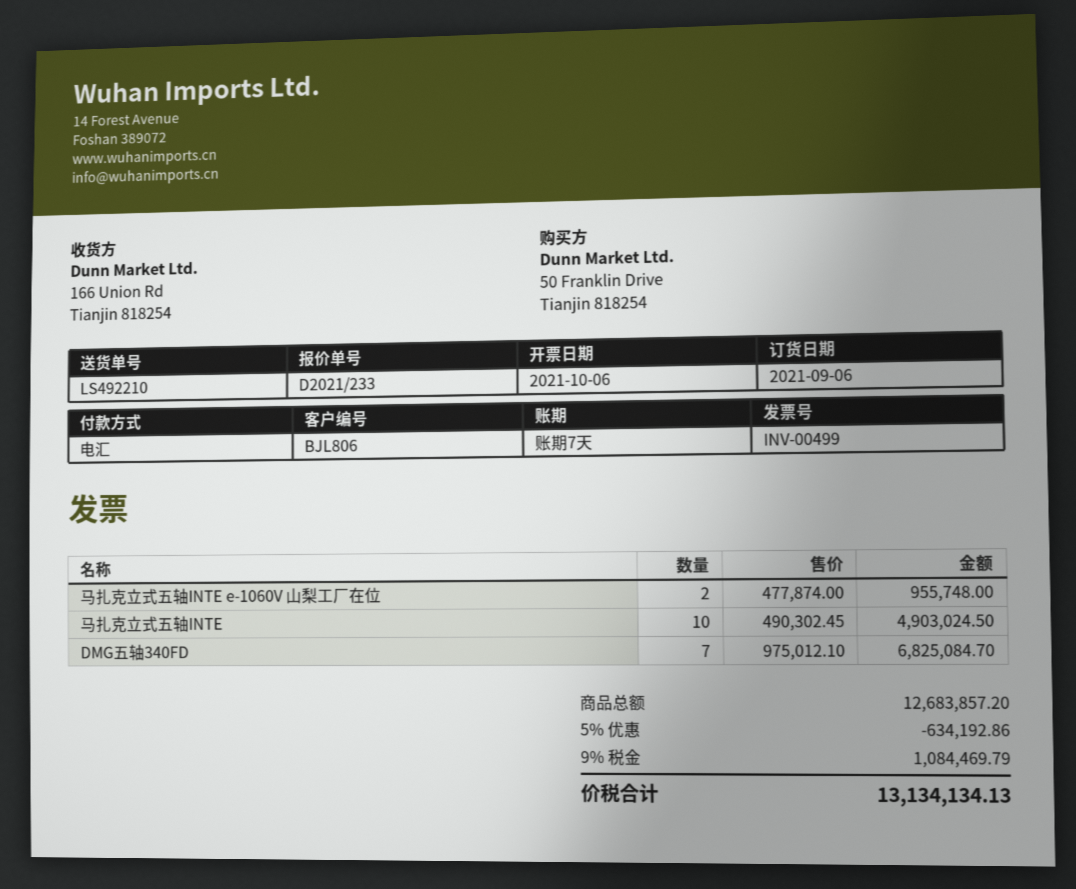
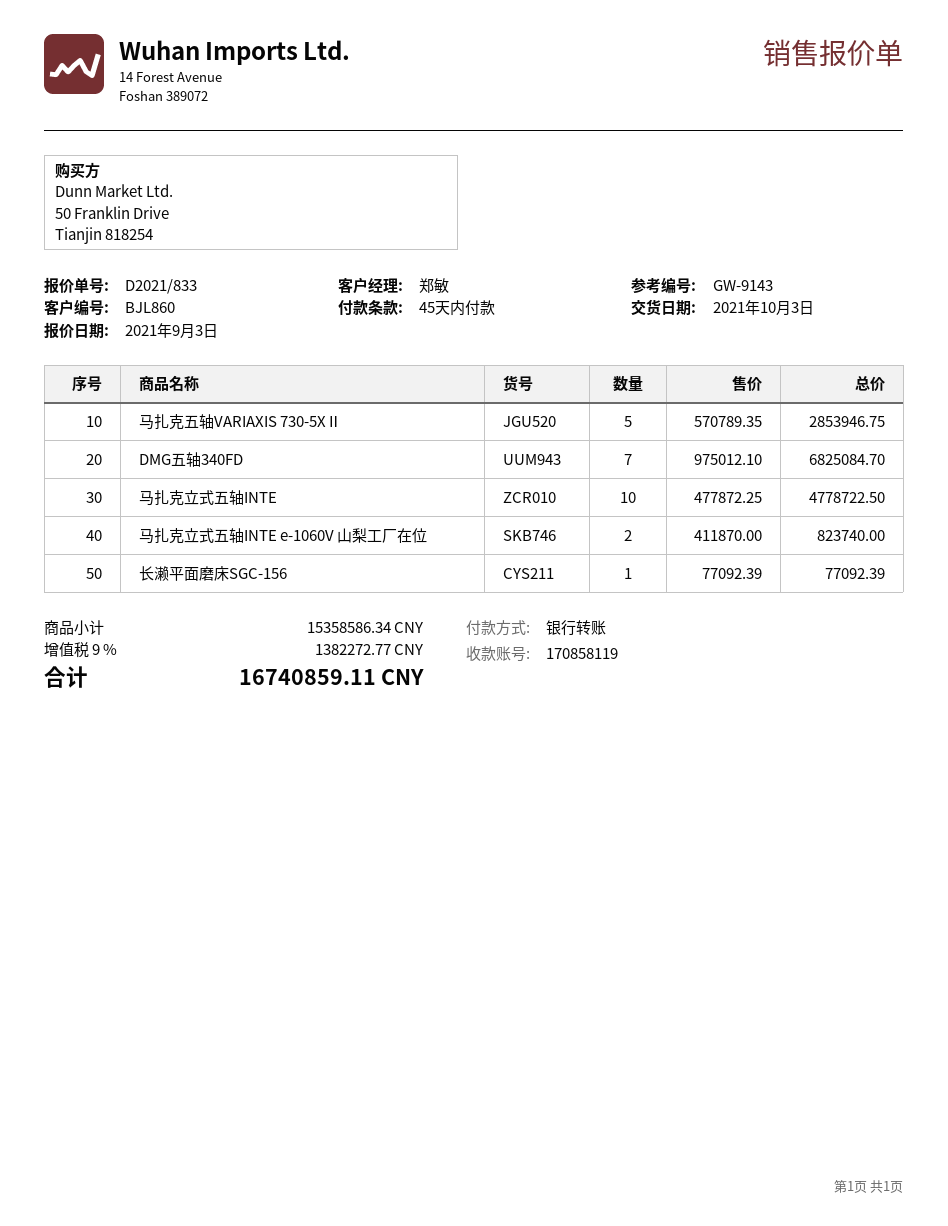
quote number: D2021/233 -> D2021/833
payment terms: 7 days -> 45 days
customer number: BJL806 -> BJL860
马扎克立式五轴INTE e-1060V 山梨工厂在位: 2 x 477874.00 = 955748.00 -> 2 x 411870.00 = 823740.00
马扎克立式五轴INTE: 10 x 490302.45 = 4903024.50 -> 10 x 477872.25 = 4778722.50
马扎克五轴VARIAXIS 730-5XⅡ: none -> 5 x 570789.35 = 2853946.75
长濑平面磨床SGC-156: none -> 1 x 77092.39 = 77092.39
subtotal: 12683857.20 -> 15358586.34
discount: 5% = 634192.86 -> none
tax: 9% = 1084469.79 -> 9% = 1382272.77
total: 13134134.13 -> 16740859.11

